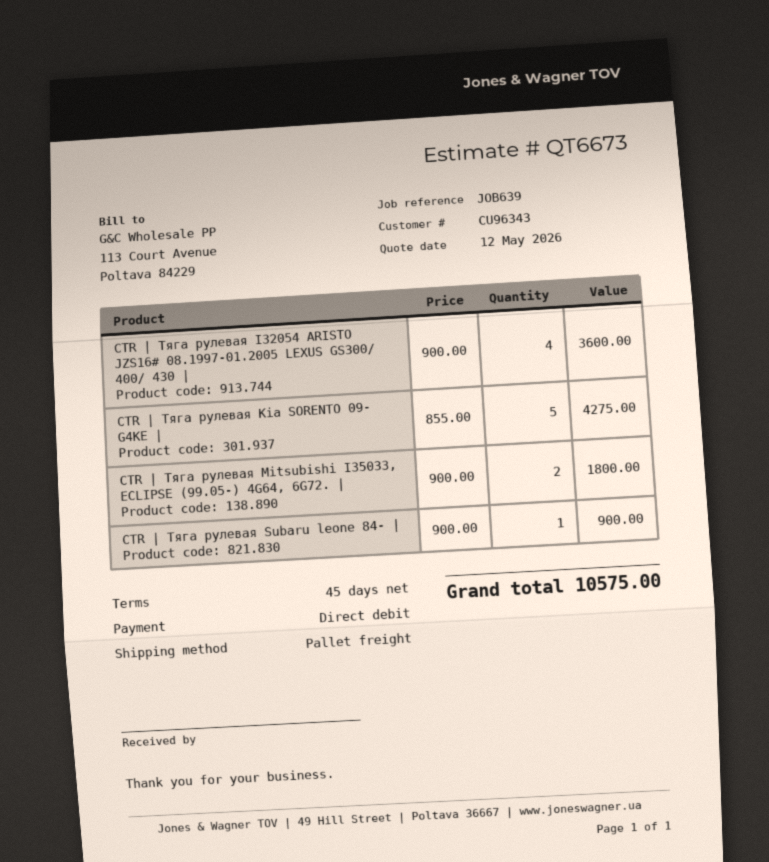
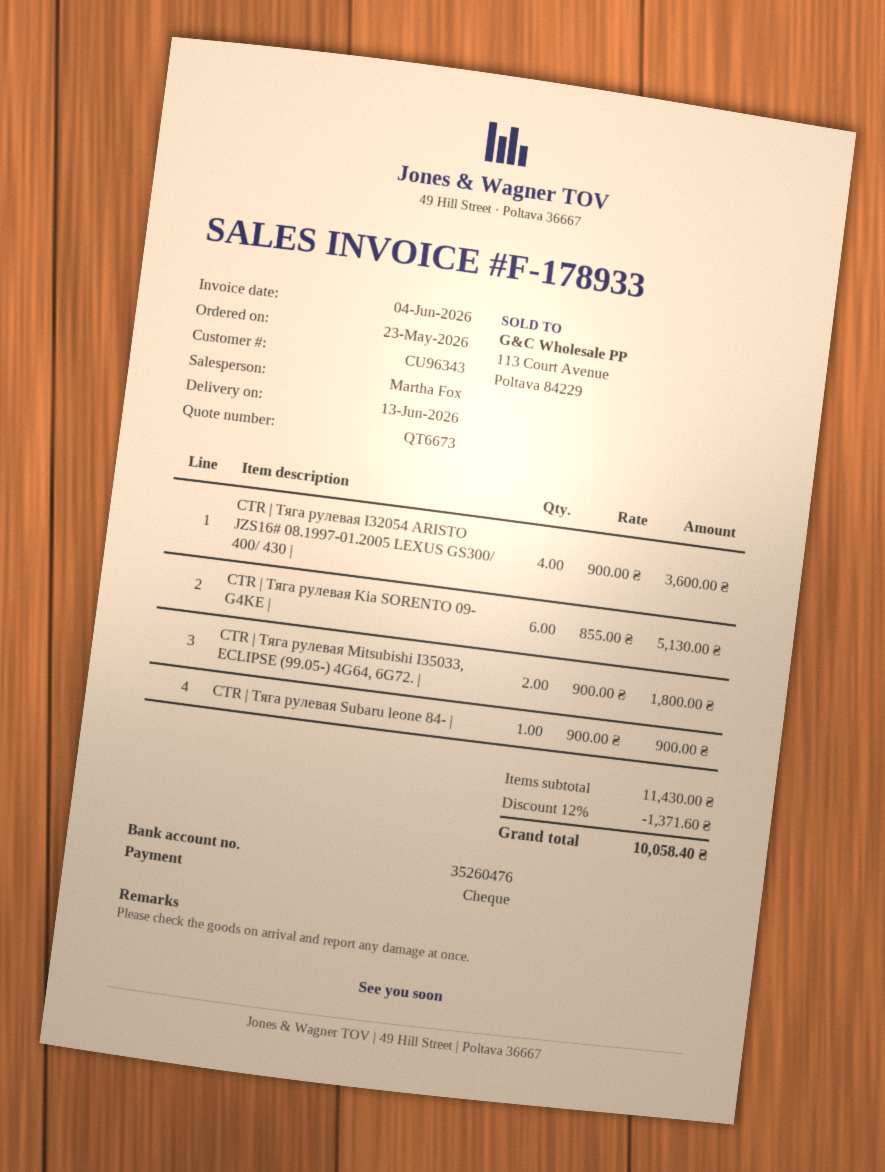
payment method: direct debit -> cheque
CTR | Тяга рулевая Kia SORENTO 09- G4KE |: 5 x 855.00 = 4275.00 -> 6 x 855.00 = 5130.00
discount: none -> 12% = 1371.60
total: 10575.00 -> 10058.40

